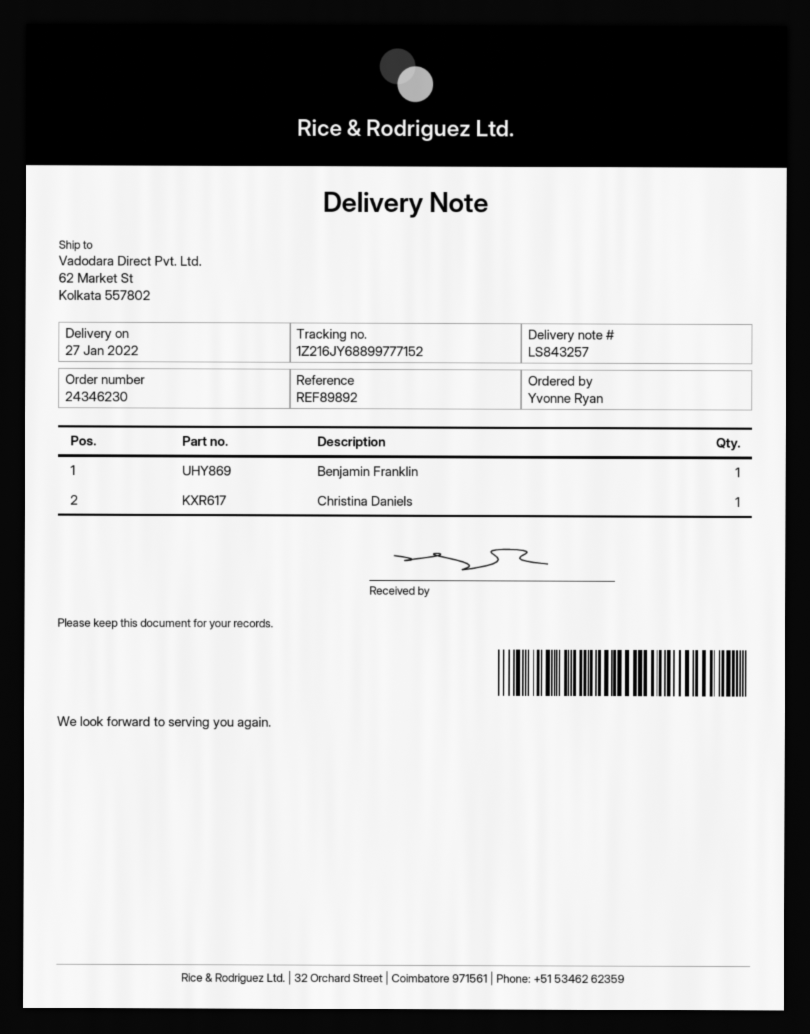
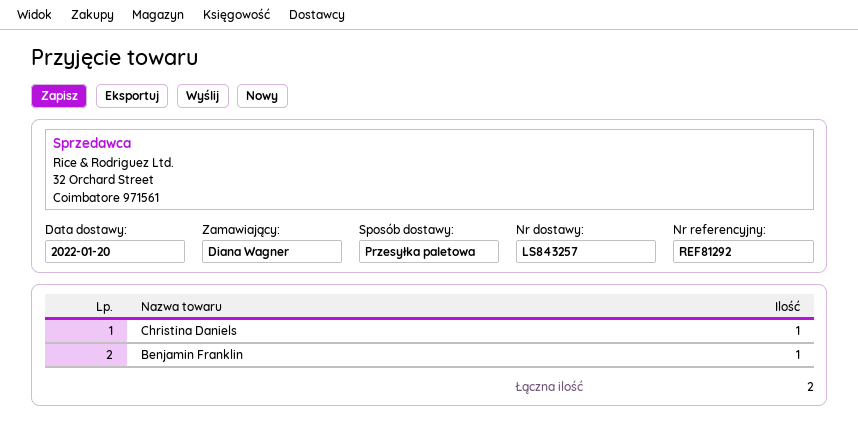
delivery date: 2022-01-27 -> 2022-01-20
reference: REF89892 -> REF81292
ordered by: Yvonne Ryan -> Diana Wagner

